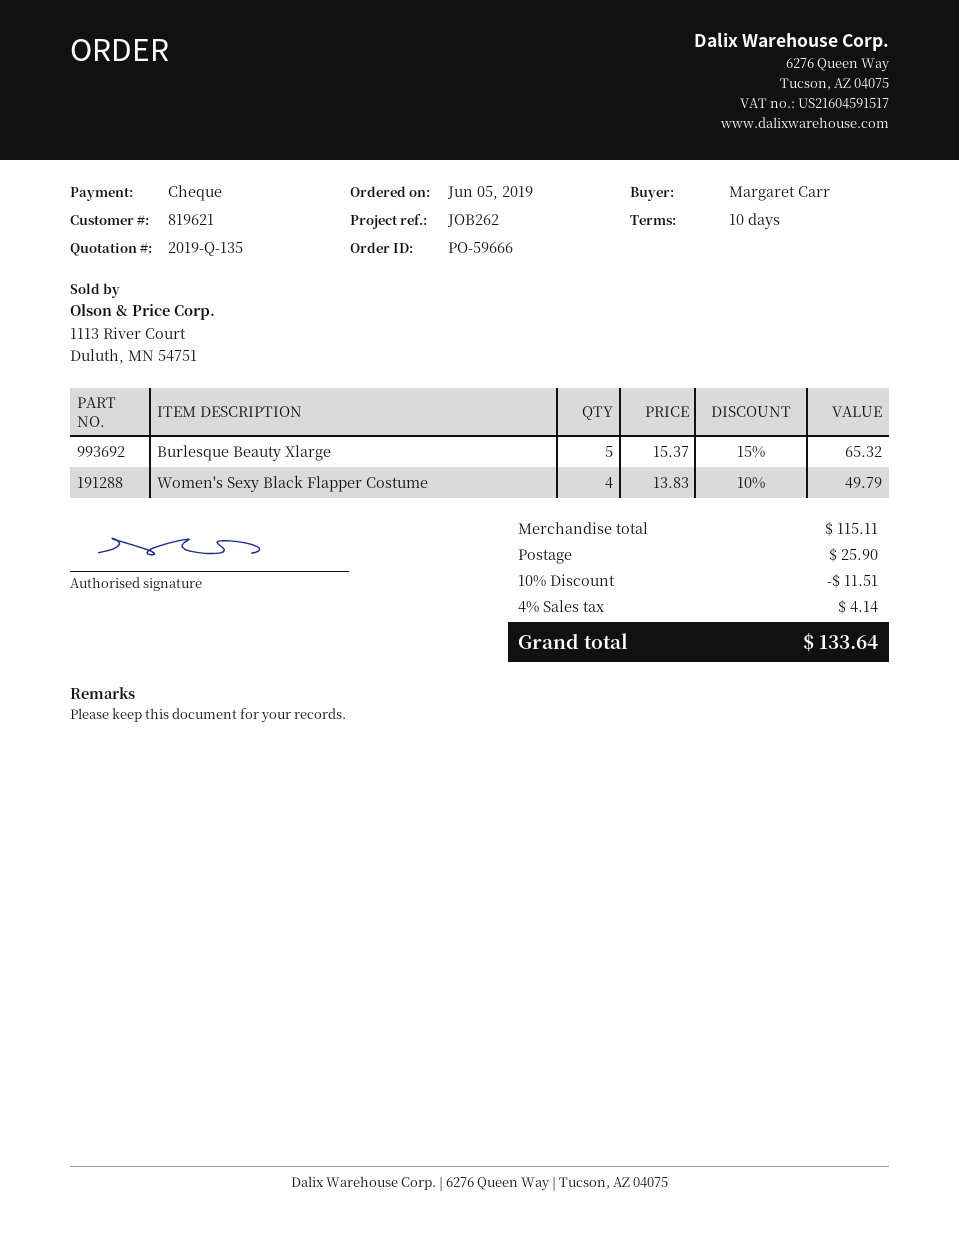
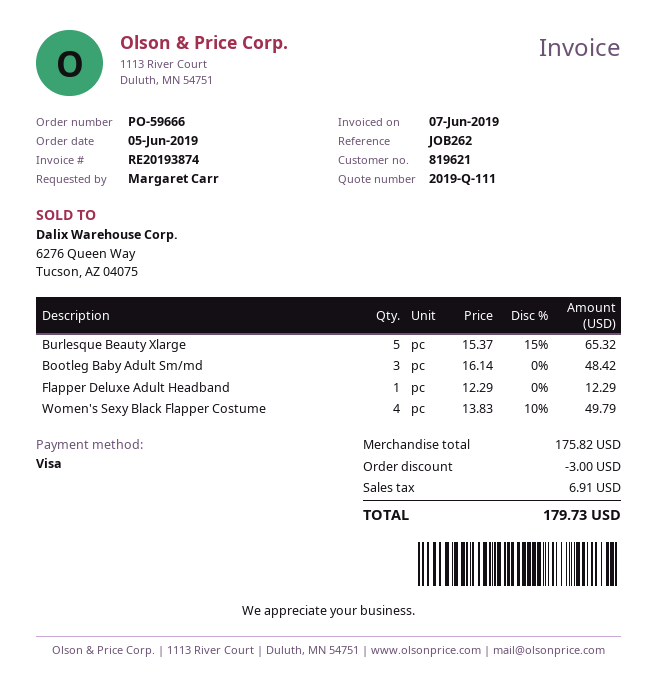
quote number: 2019-Q-135 -> 2019-Q-111
payment method: cheque -> Visa
Bootleg Baby Adult Sm/md: none -> 3 x 16.14 = 48.42
Flapper Deluxe Adult Headband: none -> 1 x 12.29 = 12.29
subtotal: 115.11 -> 175.82
discount: 11.51 -> 3.00
shipping: 25.90 -> none
tax: 4.14 -> 6.91
total: 133.64 -> 179.73

